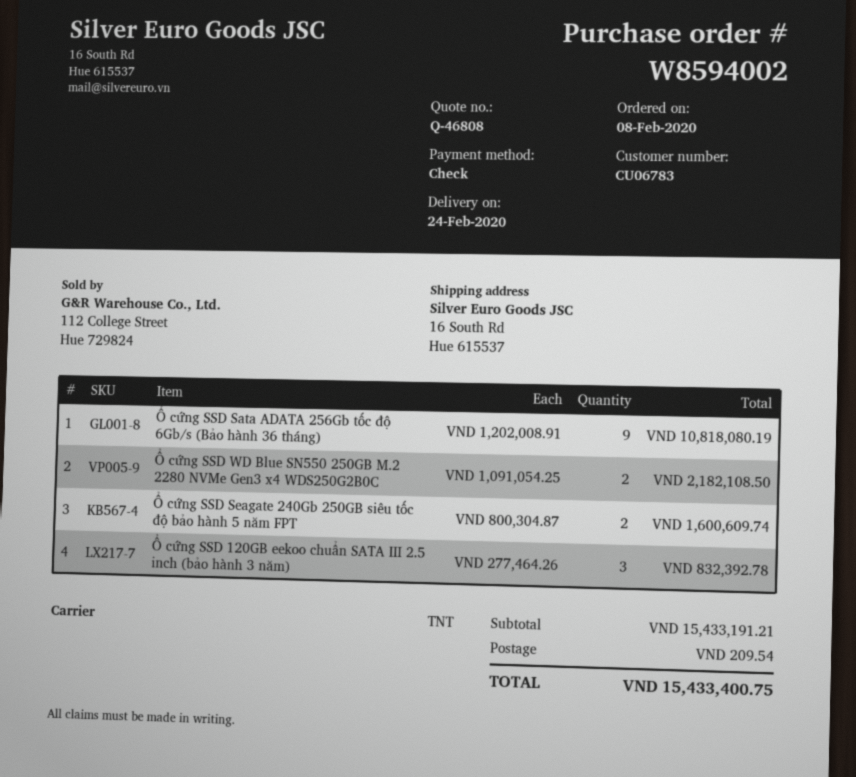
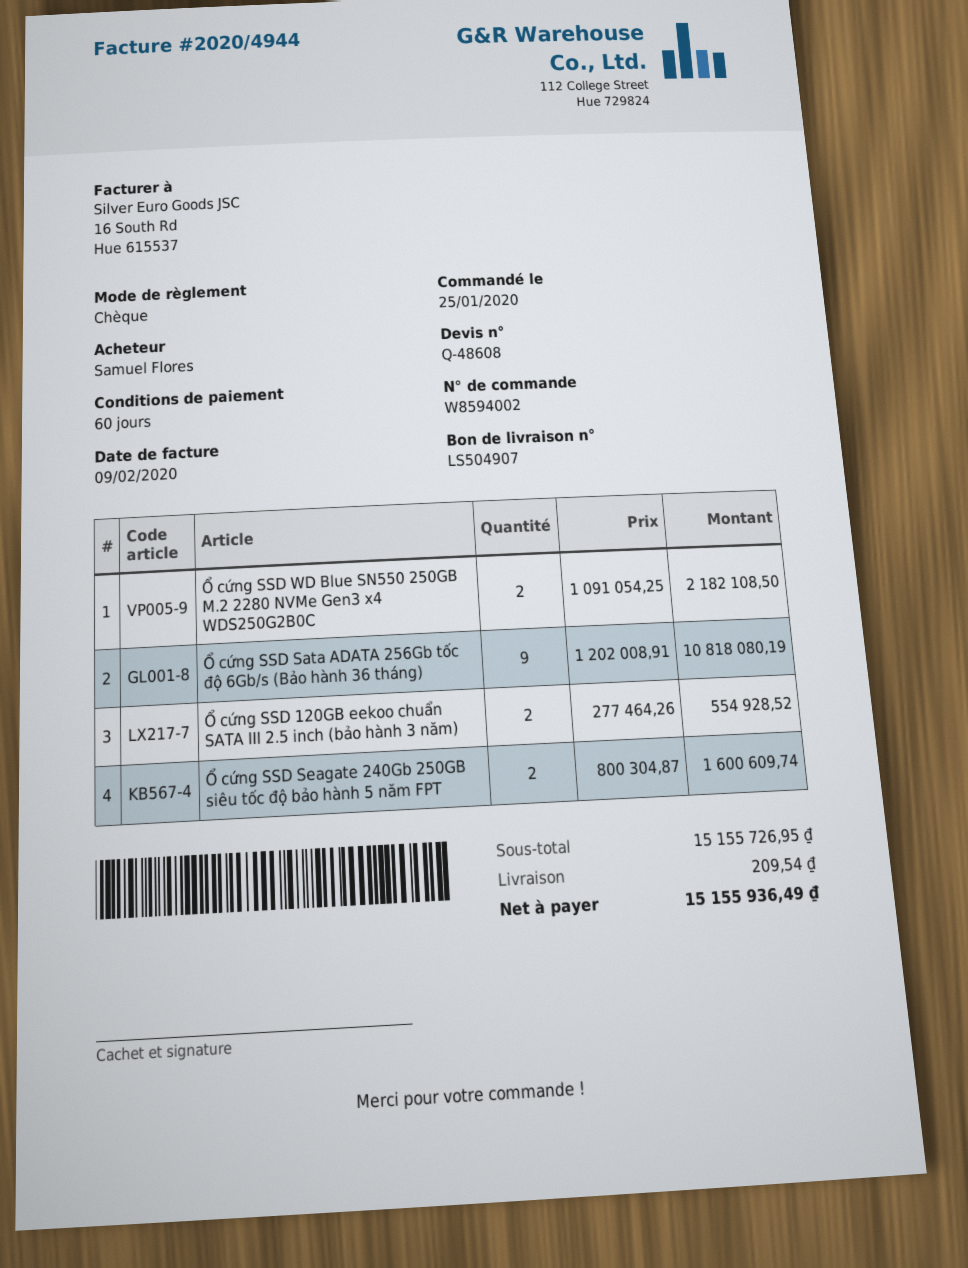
quote number: Q-46808 -> Q-48608
order date: 2020-02-08 -> 2020-01-25
Ổ cứng SSD 120GB eekoo chuẩn SATA III 2.5 inch (bảo hành 3 năm): 3 x 277464.26 = 832392.78 -> 2 x 277464.26 = 554928.52
subtotal: 15433191.21 -> 15155726.95
total: 15433400.75 -> 15155936.49

